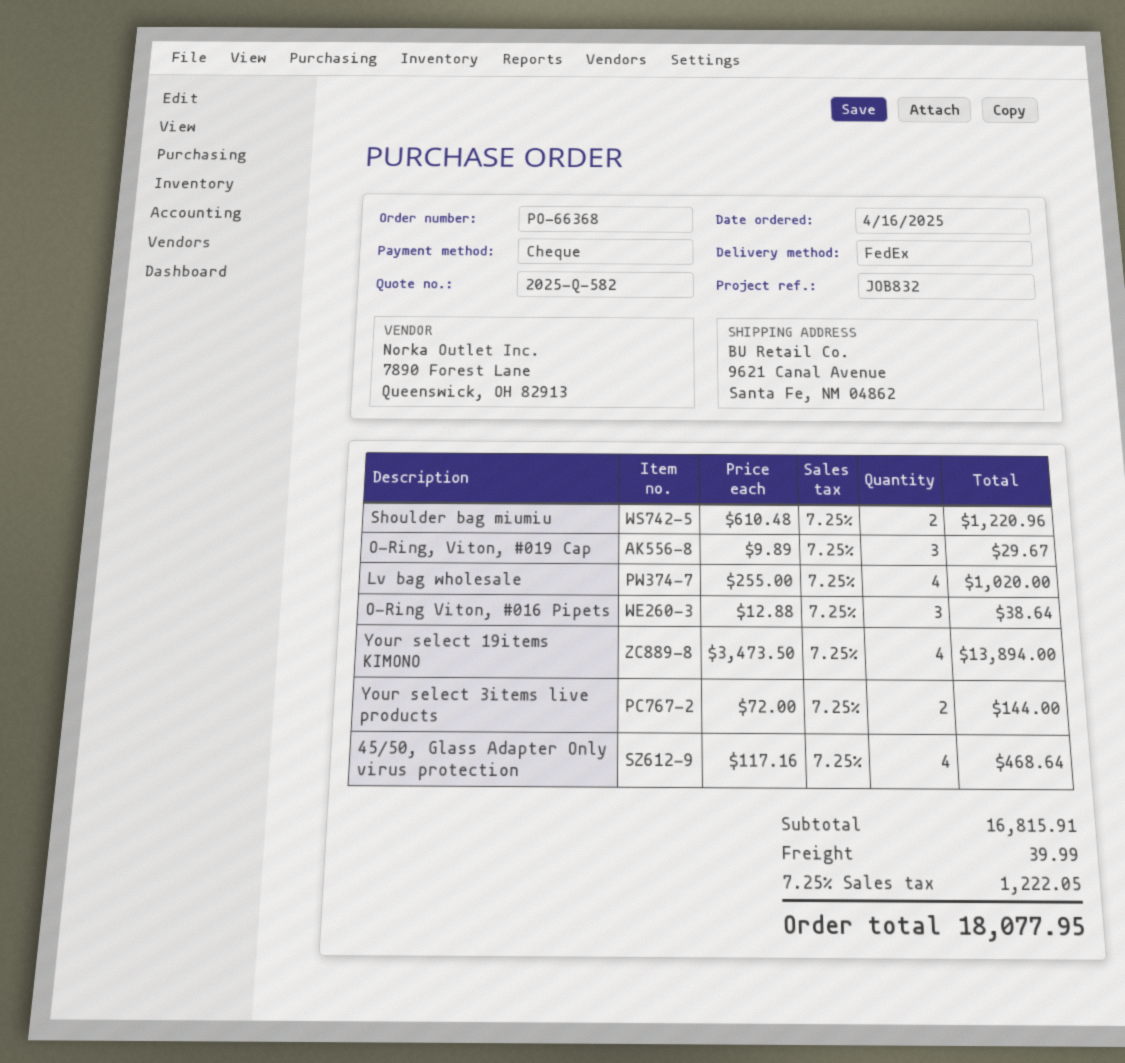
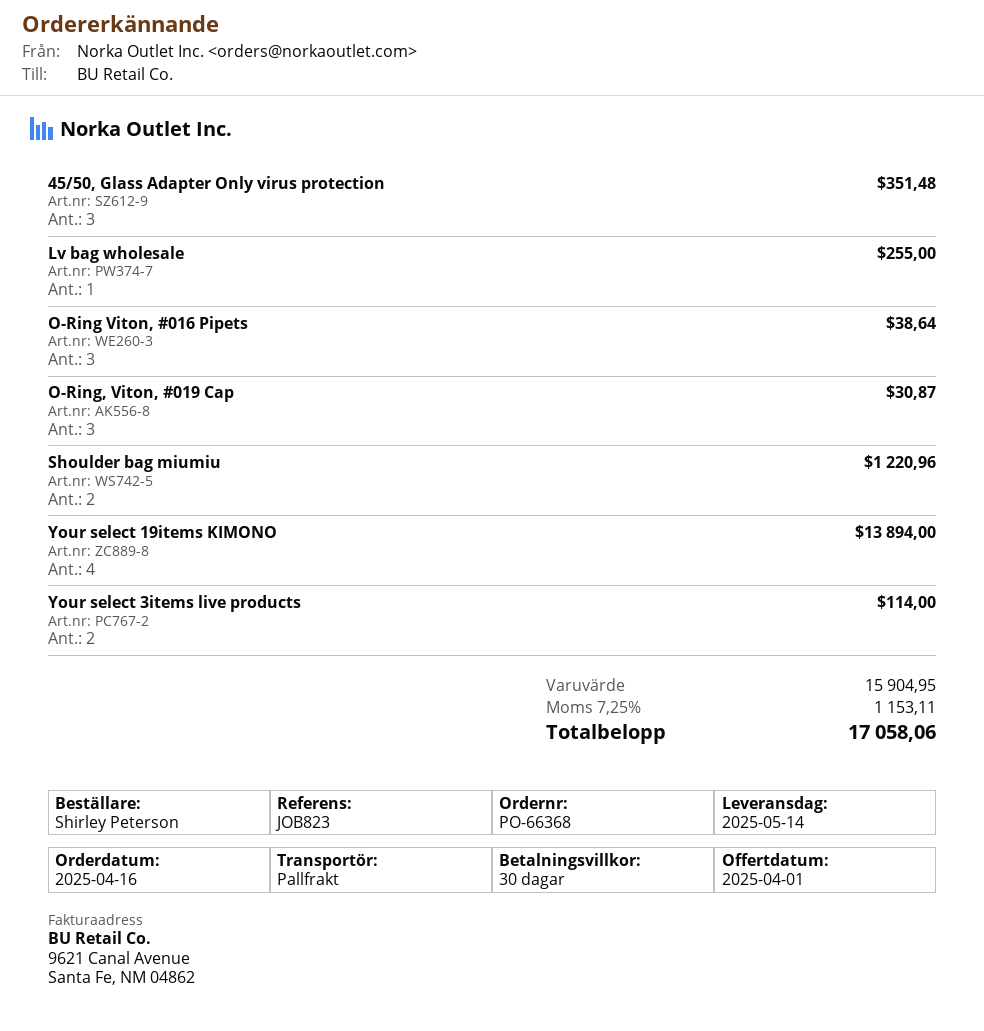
reference: JOB832 -> JOB823
shipping method: FedEx -> pallet freight
O-Ring, Viton, #019 Cap: 3 for 29.67 -> 3 for 30.87
Lv bag wholesale: 4 for 1020.00 -> 1 for 255.00
Your select 3items live products: 2 for 144.00 -> 2 for 114.00
45/50, Glass Adapter Only virus protection: 4 for 468.64 -> 3 for 351.48
subtotal: 16815.91 -> 15904.95
shipping: 39.99 -> none
tax: 7.25% = 1222.05 -> 7.25% = 1153.11
total: 18077.95 -> 17058.06

